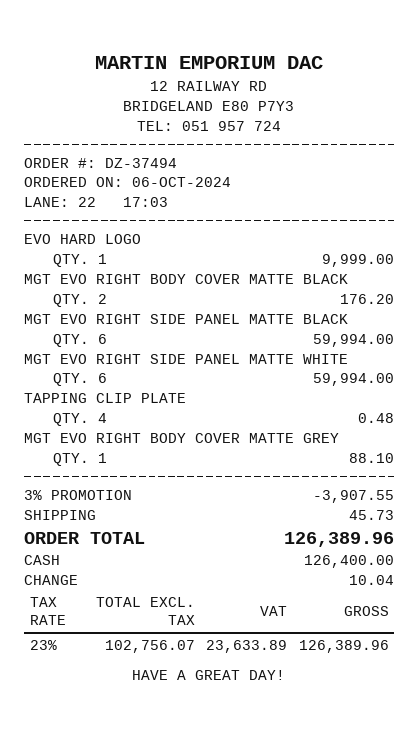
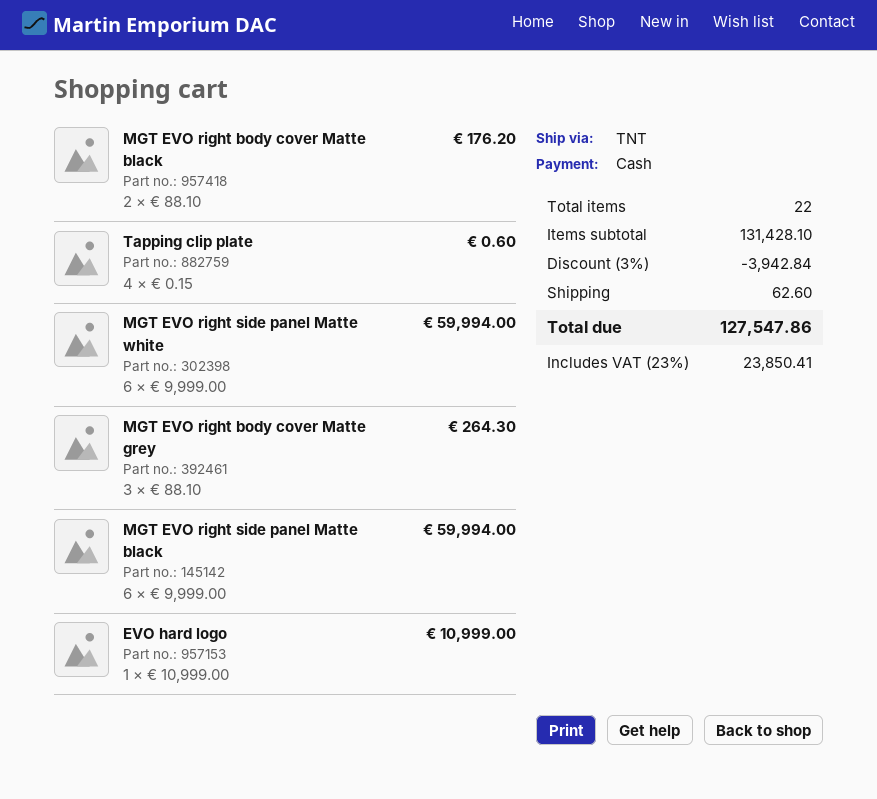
EVO HARD LOGO: 1 for 9999.00 -> 1 for 10999.00
TAPPING CLIP PLATE: 4 for 0.48 -> 4 for 0.60
MGT EVO RIGHT BODY COVER MATTE GREY: 1 for 88.10 -> 3 for 264.30
discount: 3% = 3907.55 -> 3% = 3942.84
shipping: 45.73 -> 62.60
tax: 23% = 23633.89 -> 23% = 23850.41
total: 126389.96 -> 127547.86

